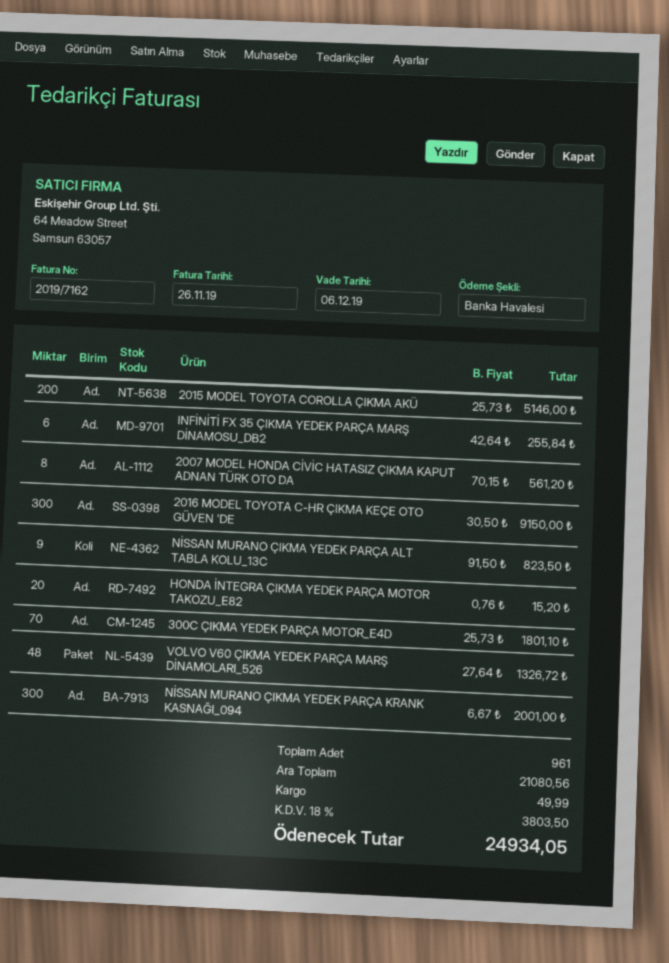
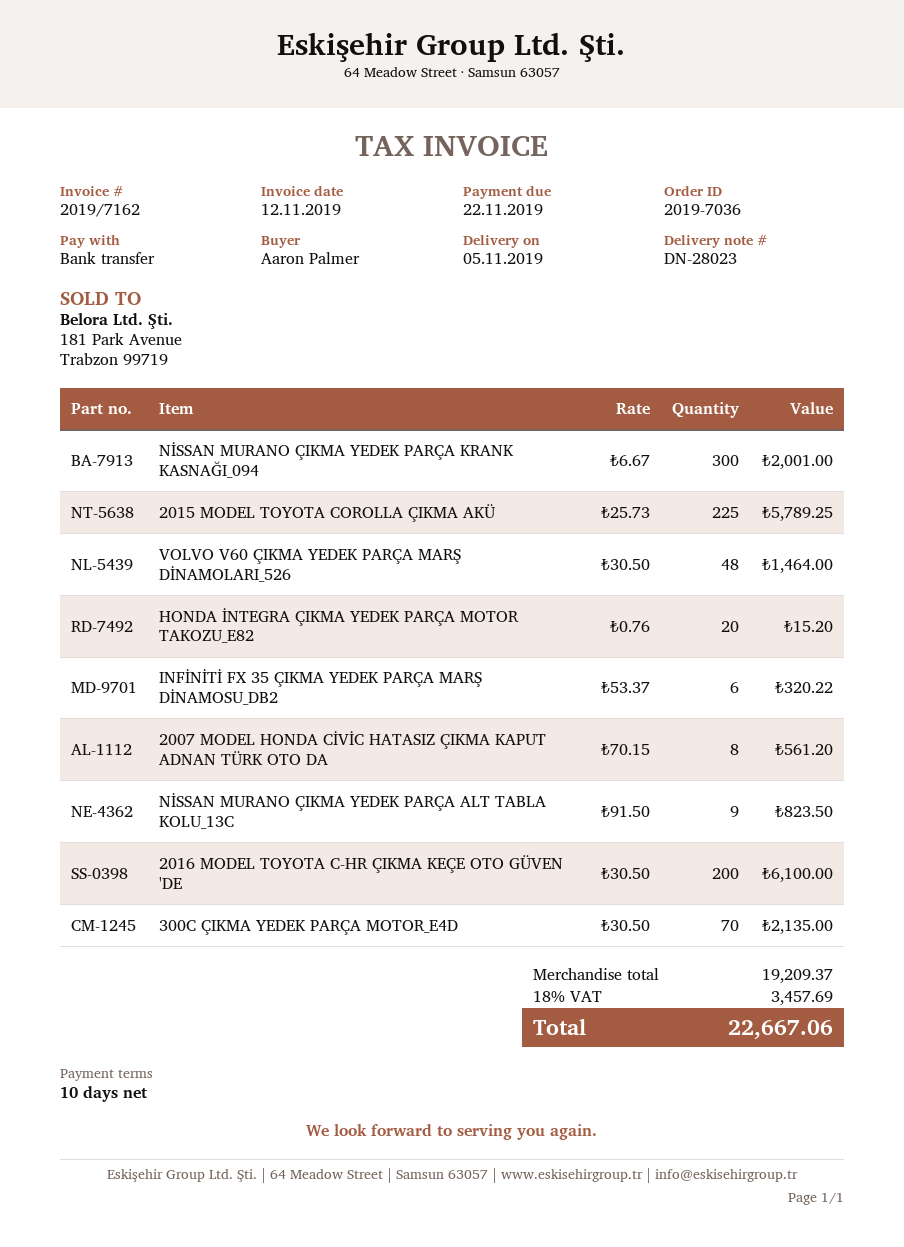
invoice date: 2019-11-26 -> 2019-11-12
due date: 2019-12-06 -> 2019-11-22
2015 MODEL TOYOTA COROLLA ÇIKMA AKÜ: 200 x 25.73 = 5146.00 -> 225 x 25.73 = 5789.25
INFİNİTİ FX 35 ÇIKMA YEDEK PARÇA MARŞ DİNAMOSU_DB2: 6 x 42.64 = 255.84 -> 6 x 53.37 = 320.22
2016 MODEL TOYOTA C-HR ÇIKMA KEÇE OTO GÜVEN 'DE: 300 x 30.50 = 9150.00 -> 200 x 30.50 = 6100.00
300C ÇIKMA YEDEK PARÇA MOTOR_E4D: 70 x 25.73 = 1801.10 -> 70 x 30.50 = 2135.00
VOLVO V60 ÇIKMA YEDEK PARÇA MARŞ DİNAMOLARI_526: 48 x 27.64 = 1326.72 -> 48 x 30.50 = 1464.00
subtotal: 21080.56 -> 19209.37
shipping: 49.99 -> none
tax: 18% = 3803.50 -> 18% = 3457.69
total: 24934.05 -> 22667.06

